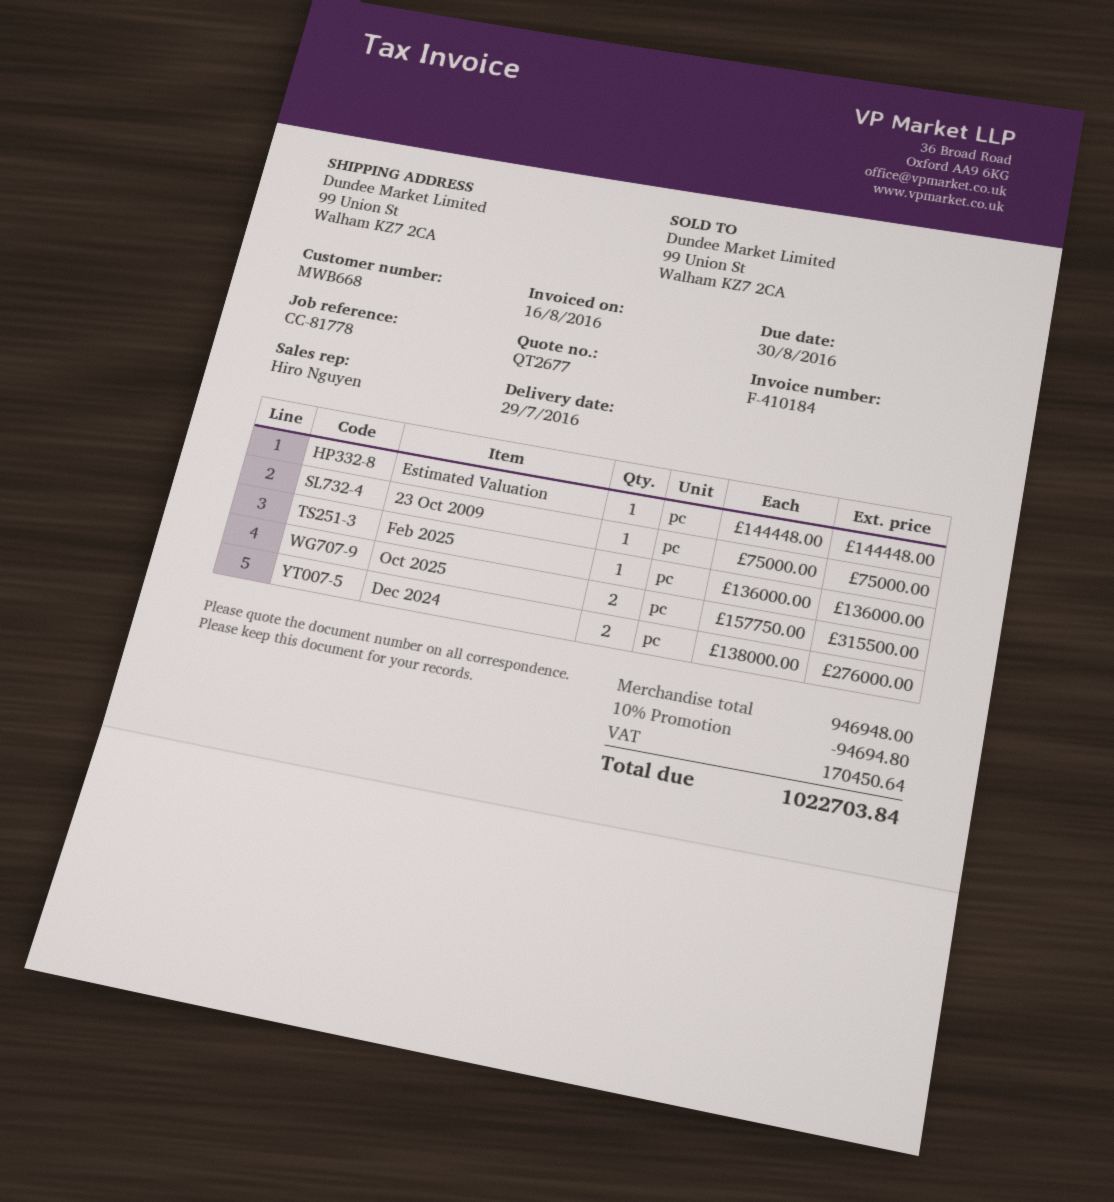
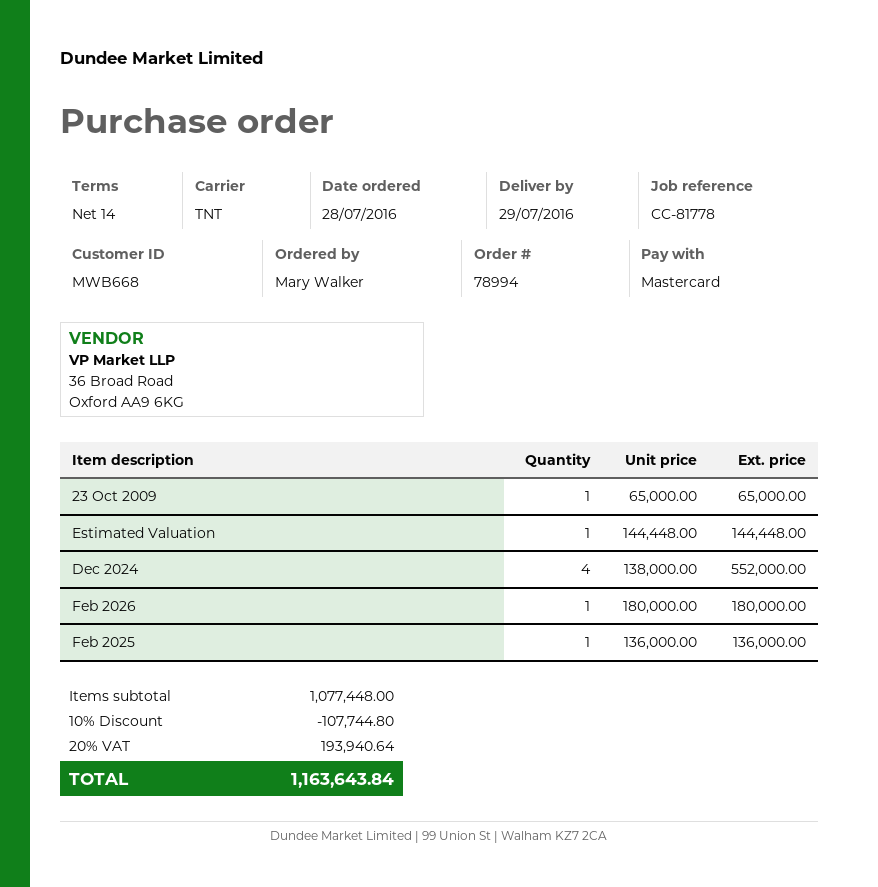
23 Oct 2009: 1 x 75000.00 = 75000.00 -> 1 x 65000.00 = 65000.00
Oct 2025: 2 x 157750.00 = 315500.00 -> none
Dec 2024: 2 x 138000.00 = 276000.00 -> 4 x 138000.00 = 552000.00
Feb 2026: none -> 1 x 180000.00 = 180000.00
subtotal: 946948.00 -> 1077448.00
discount: 10% = 94694.80 -> 10% = 107744.80
tax: 170450.64 -> 193940.64
total: 1022703.84 -> 1163643.84

